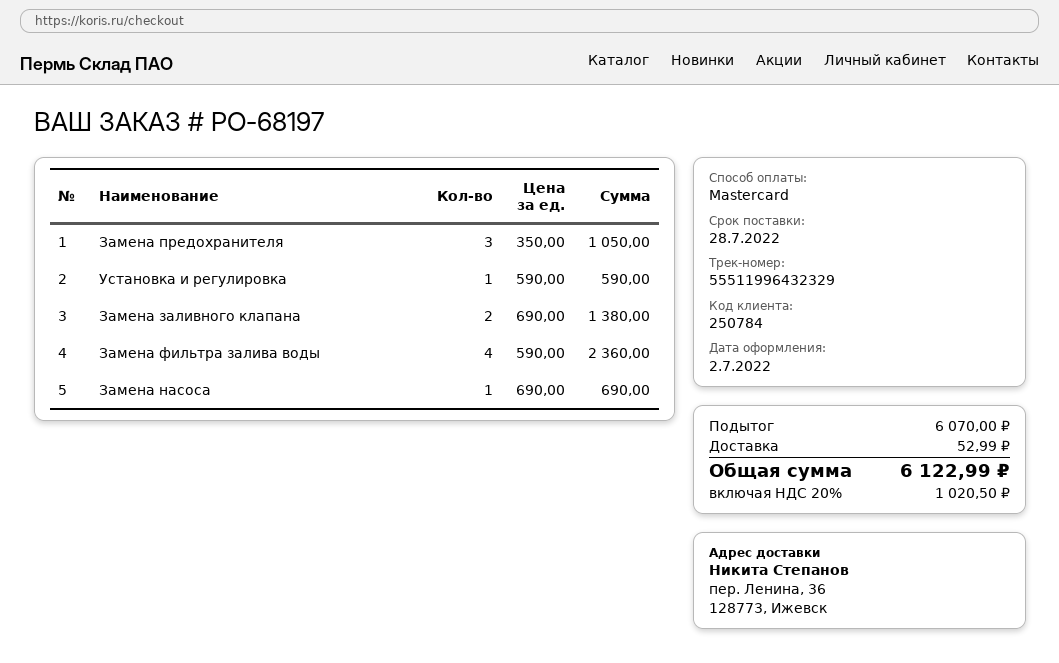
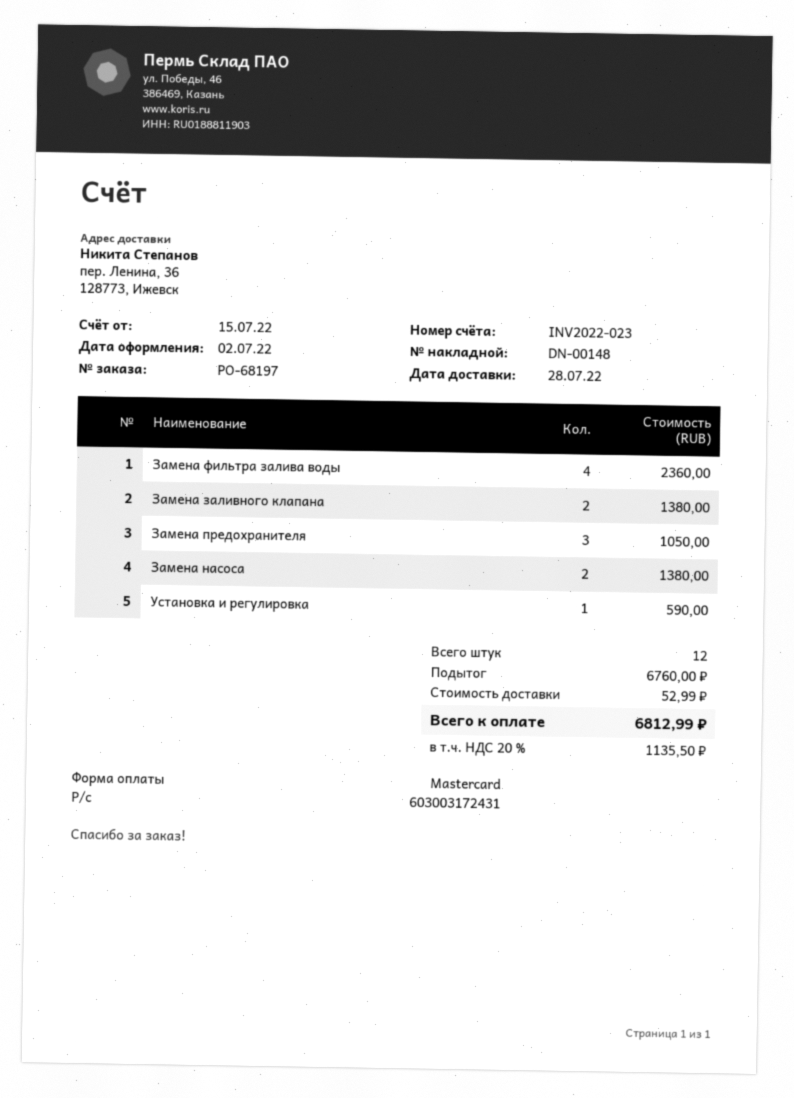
Замена насоса: 1 for 690.00 -> 2 for 1380.00
subtotal: 6070.00 -> 6760.00
tax: 20% = 1020.50 -> 20% = 1135.50
total: 6122.99 -> 6812.99

